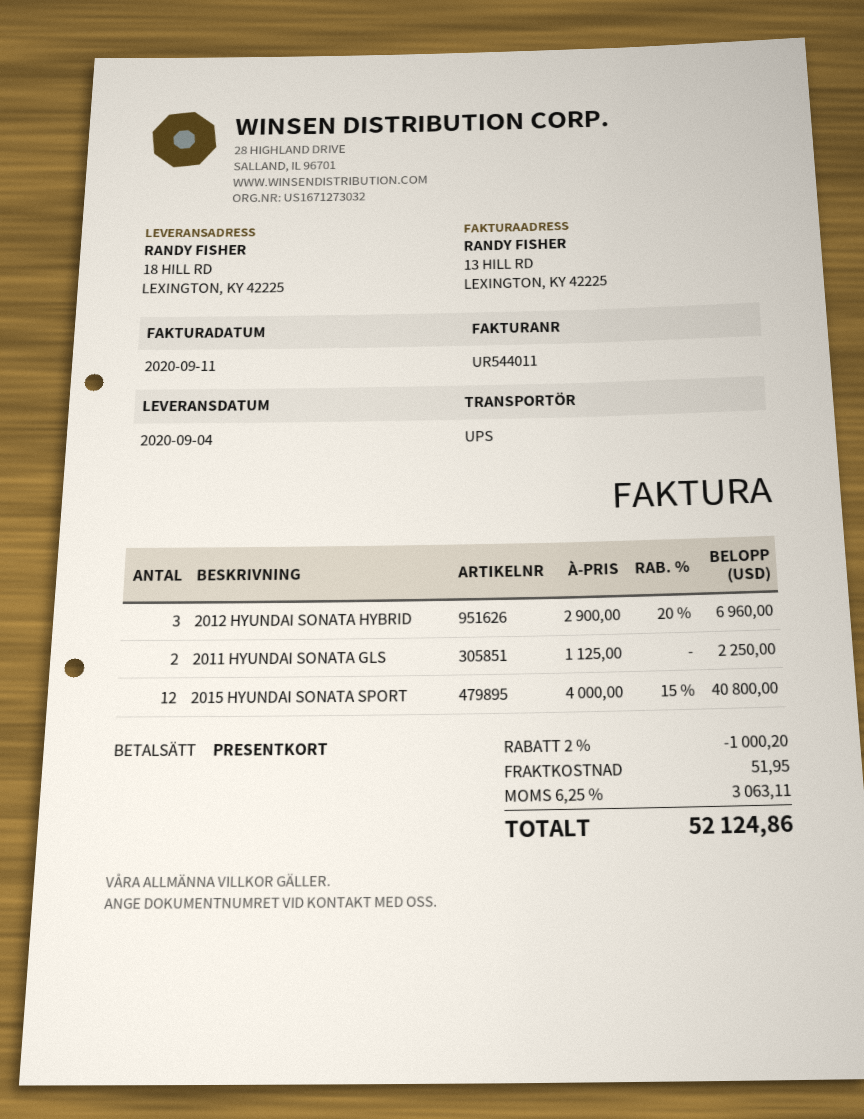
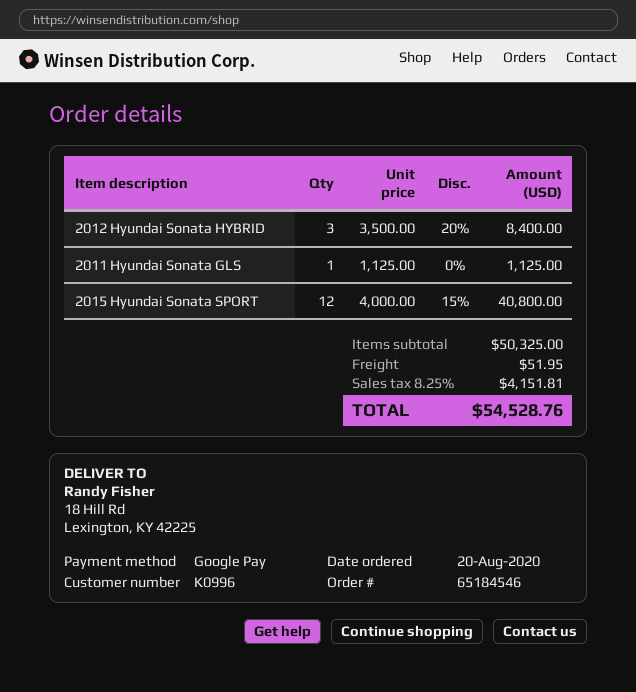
payment method: gift card -> Google Pay
2012 HYUNDAI SONATA HYBRID: 3 x 2900.00 - 20% = 6960.00 -> 3 x 3500.00 - 20% = 8400.00
2011 HYUNDAI SONATA GLS: 2 x 1125.00 = 2250.00 -> 1 x 1125.00 = 1125.00
discount: 2% = 1000.20 -> none
tax: 6.25% = 3063.11 -> 8.25% = 4151.81
total: 52124.86 -> 54528.76

